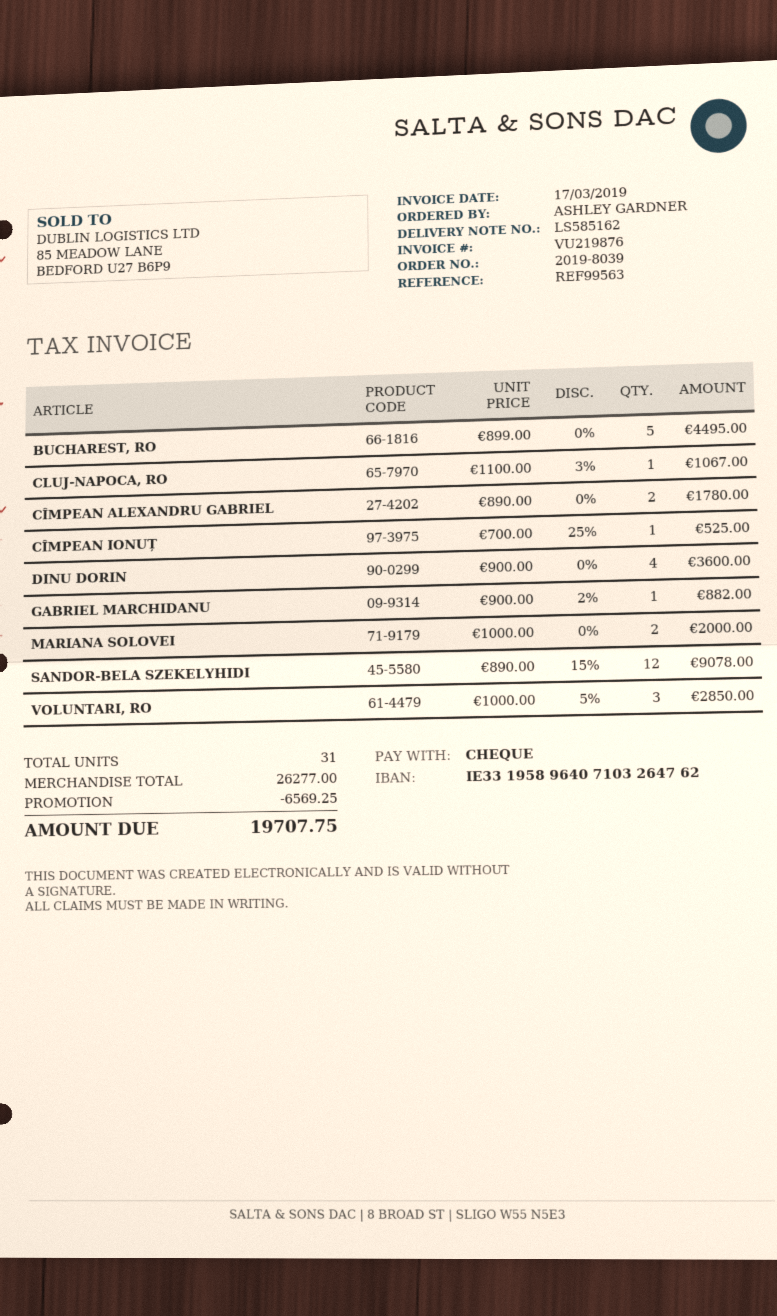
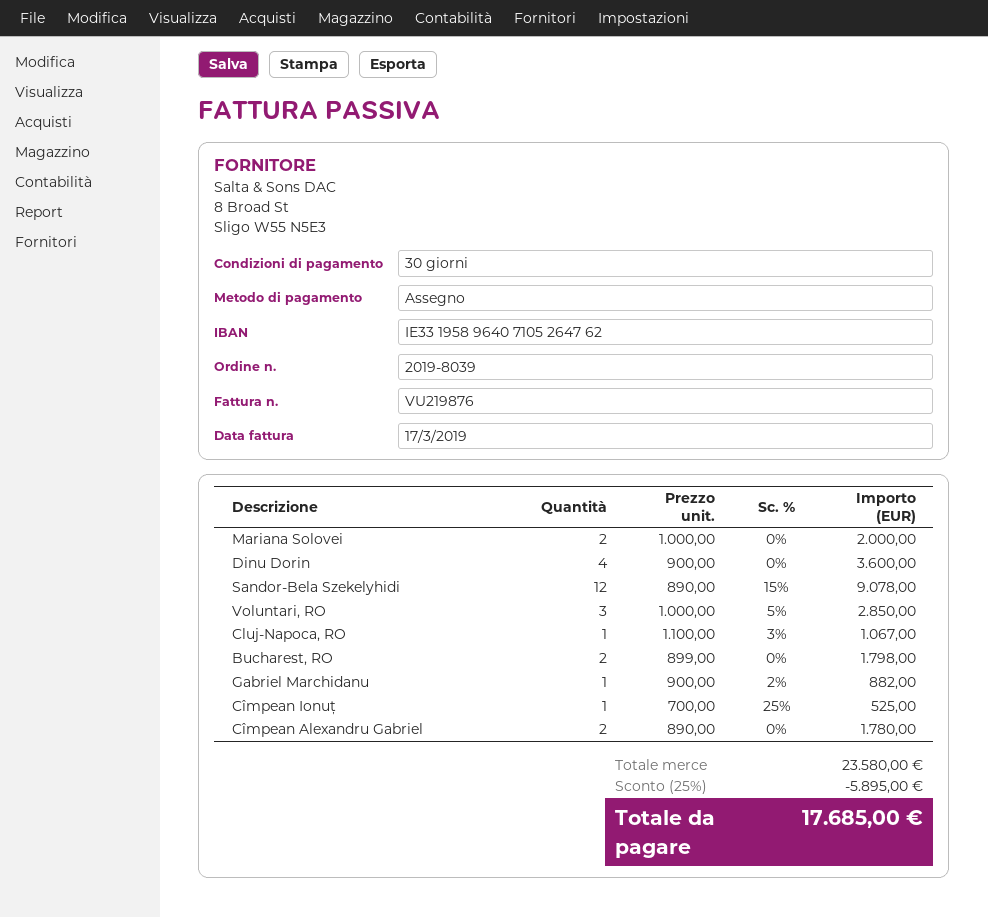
bank account: IE33195896407103264762 -> IE33195896407105264762
BUCHAREST, RO: 5 x 899.00 = 4495.00 -> 2 x 899.00 = 1798.00
subtotal: 26277.00 -> 23580.00
discount: 6569.25 -> 5895.00
total: 19707.75 -> 17685.00

